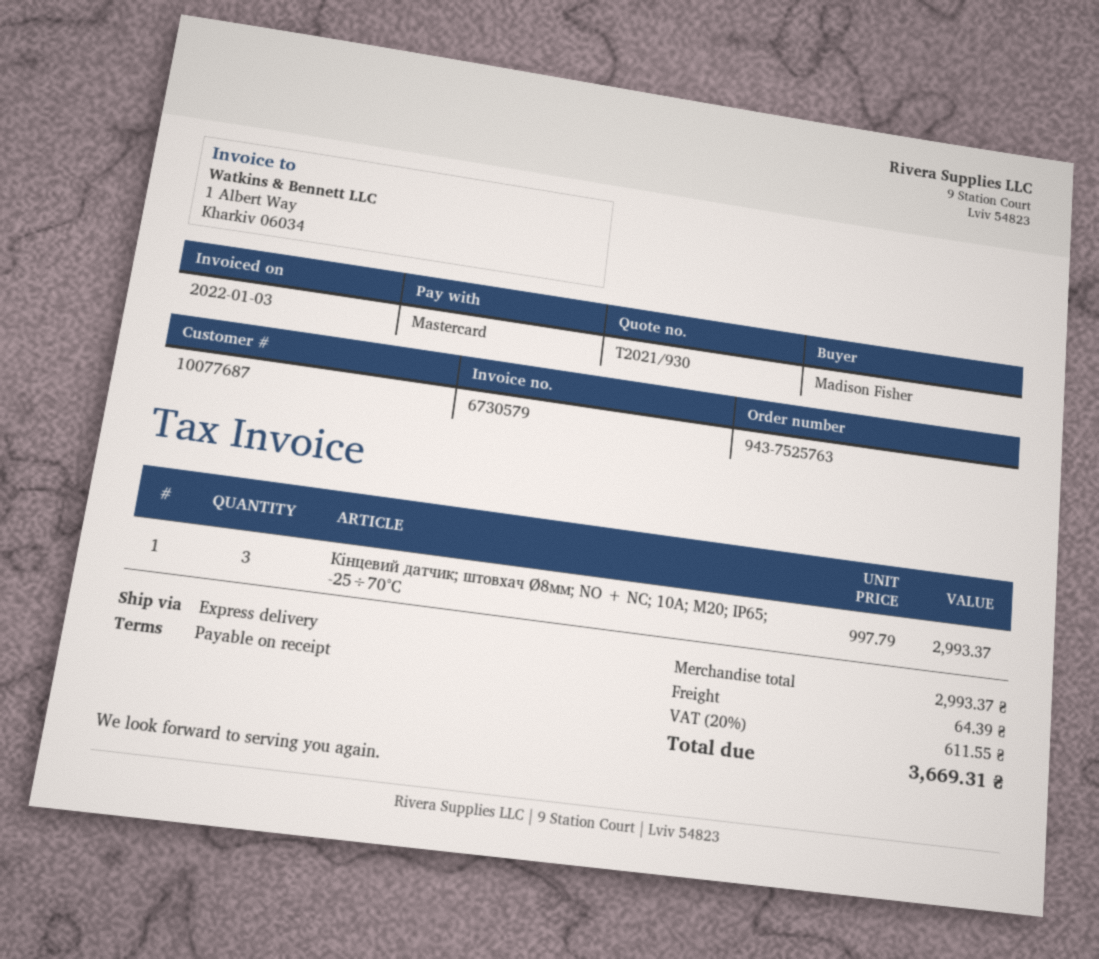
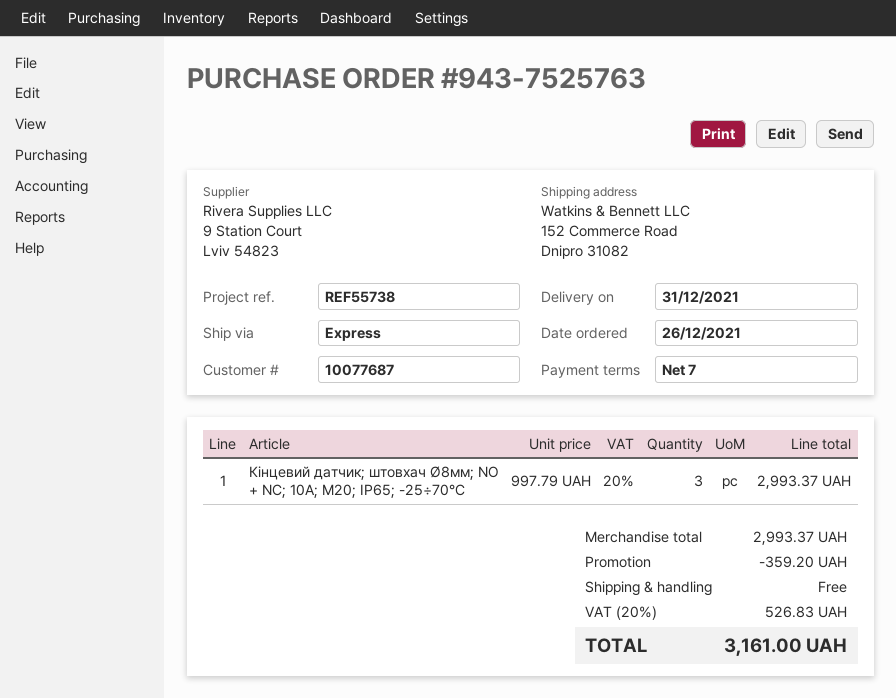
payment terms: on receipt -> 7 days
discount: none -> 359.20
shipping: 64.39 -> 0.00
tax: 20% = 611.55 -> 20% = 526.83
total: 3669.31 -> 3161.00

